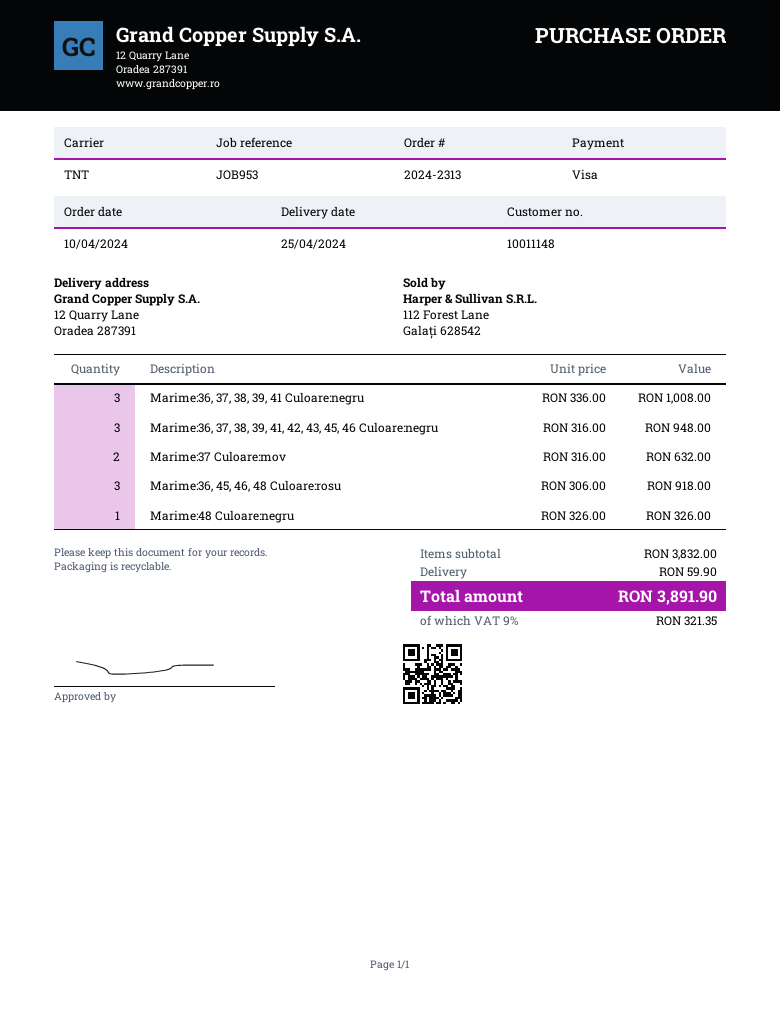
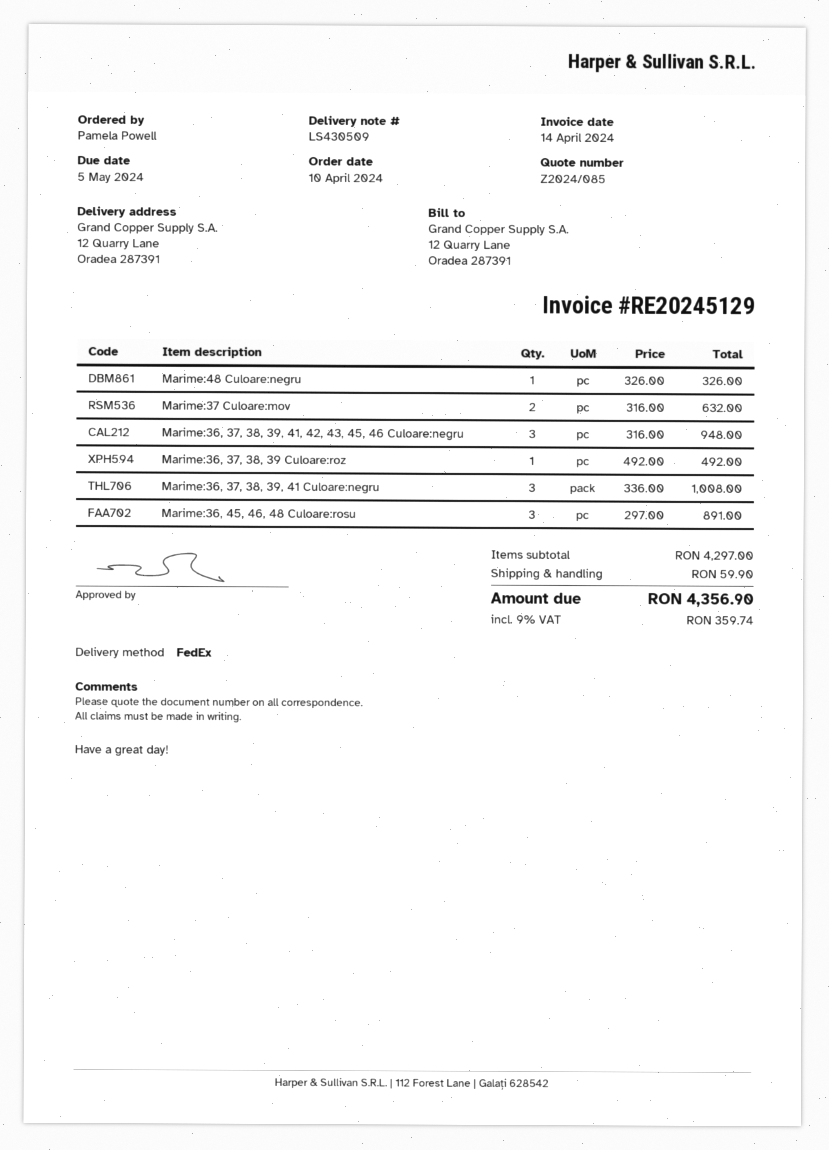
shipping method: TNT -> FedEx
Marime:36, 45, 46, 48 Culoare:rosu: 3 x 306.00 = 918.00 -> 3 x 297.00 = 891.00
Marime:36, 37, 38, 39 Culoare:roz: none -> 1 x 492.00 = 492.00
subtotal: 3832.00 -> 4297.00
tax: 9% = 321.35 -> 9% = 359.74
total: 3891.90 -> 4356.90

